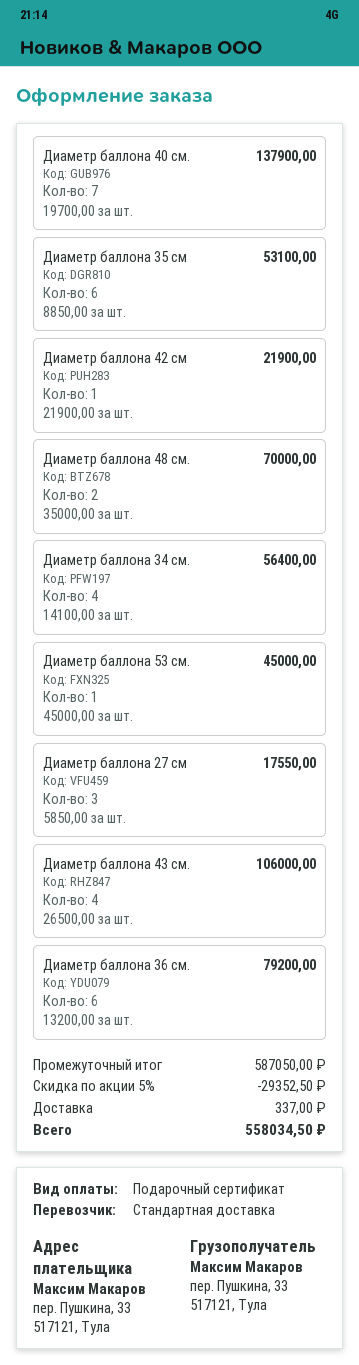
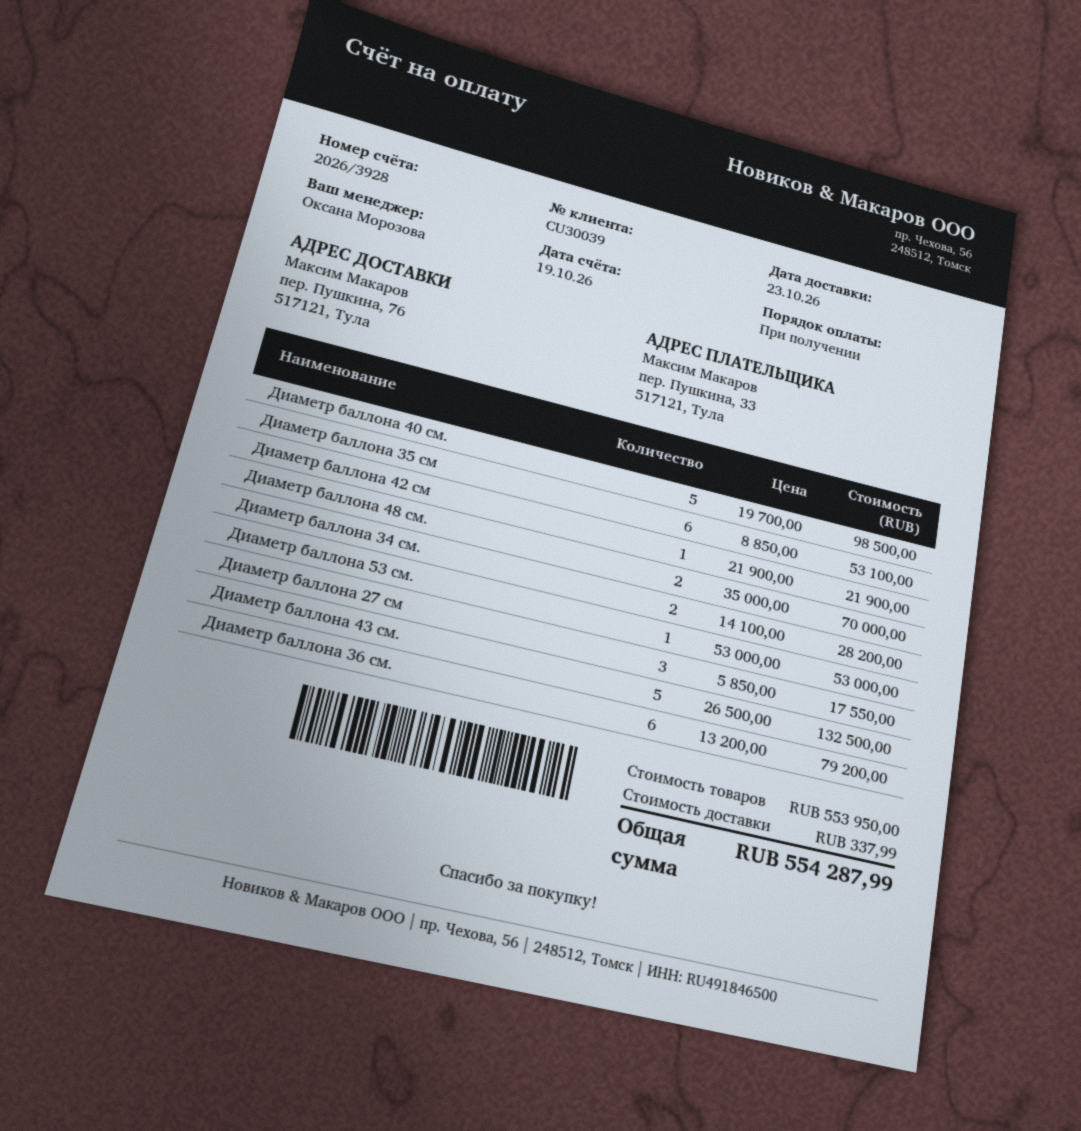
ship to: пер. Пушкина, 33, 517121, Тула -> пер. Пушкина, 76, 517121, Тула
Диаметр баллона 40 см.: 7 x 19700.00 = 137900.00 -> 5 x 19700.00 = 98500.00
Диаметр баллона 34 см.: 4 x 14100.00 = 56400.00 -> 2 x 14100.00 = 28200.00
Диаметр баллона 53 см.: 1 x 45000.00 = 45000.00 -> 1 x 53000.00 = 53000.00
Диаметр баллона 43 см.: 4 x 26500.00 = 106000.00 -> 5 x 26500.00 = 132500.00
subtotal: 587050.00 -> 553950.00
discount: 5% = 29352.50 -> none
shipping: 337.00 -> 337.99
total: 558034.50 -> 554287.99

